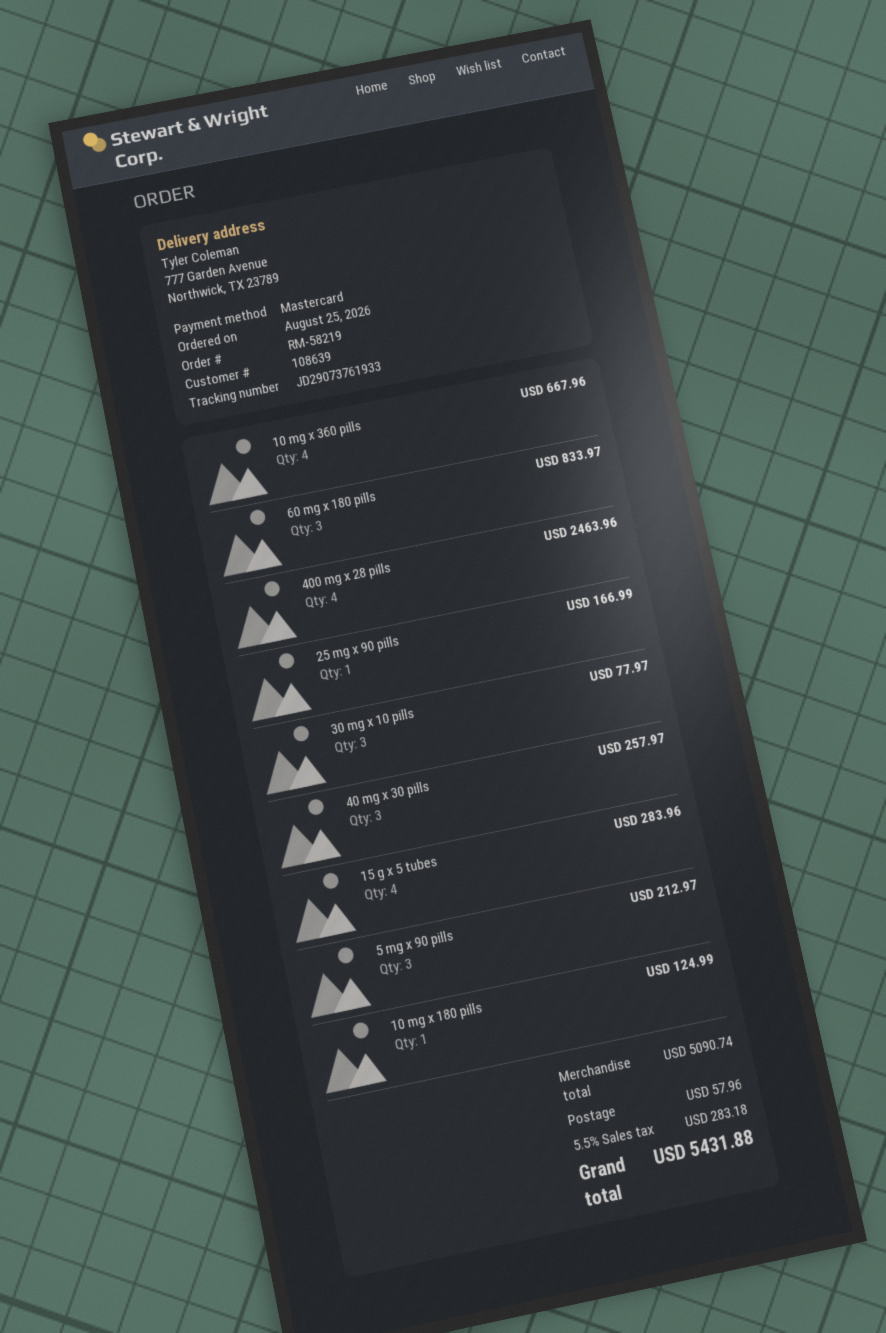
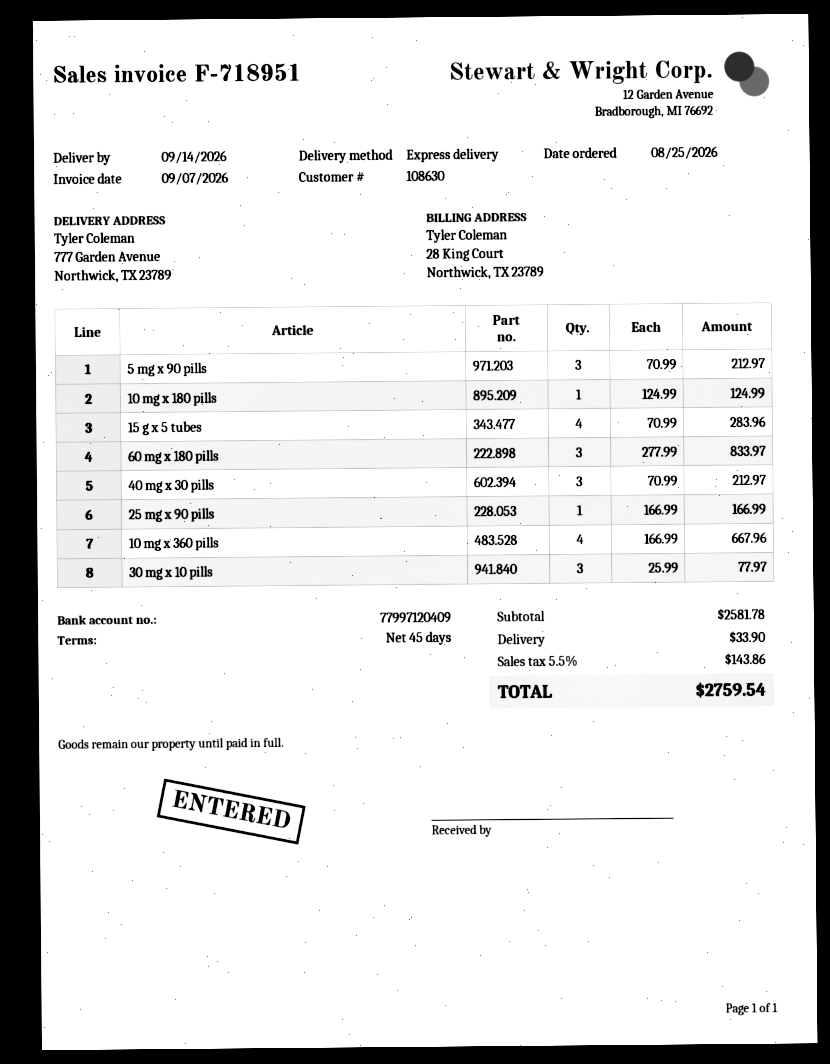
customer number: 108639 -> 108630
400 mg x 28 pills: 4 for 2463.96 -> none
40 mg x 30 pills: 3 for 257.97 -> 3 for 212.97
subtotal: 5090.74 -> 2581.78
shipping: 57.96 -> 33.90
tax: 5.5% = 283.18 -> 5.5% = 143.86
total: 5431.88 -> 2759.54

